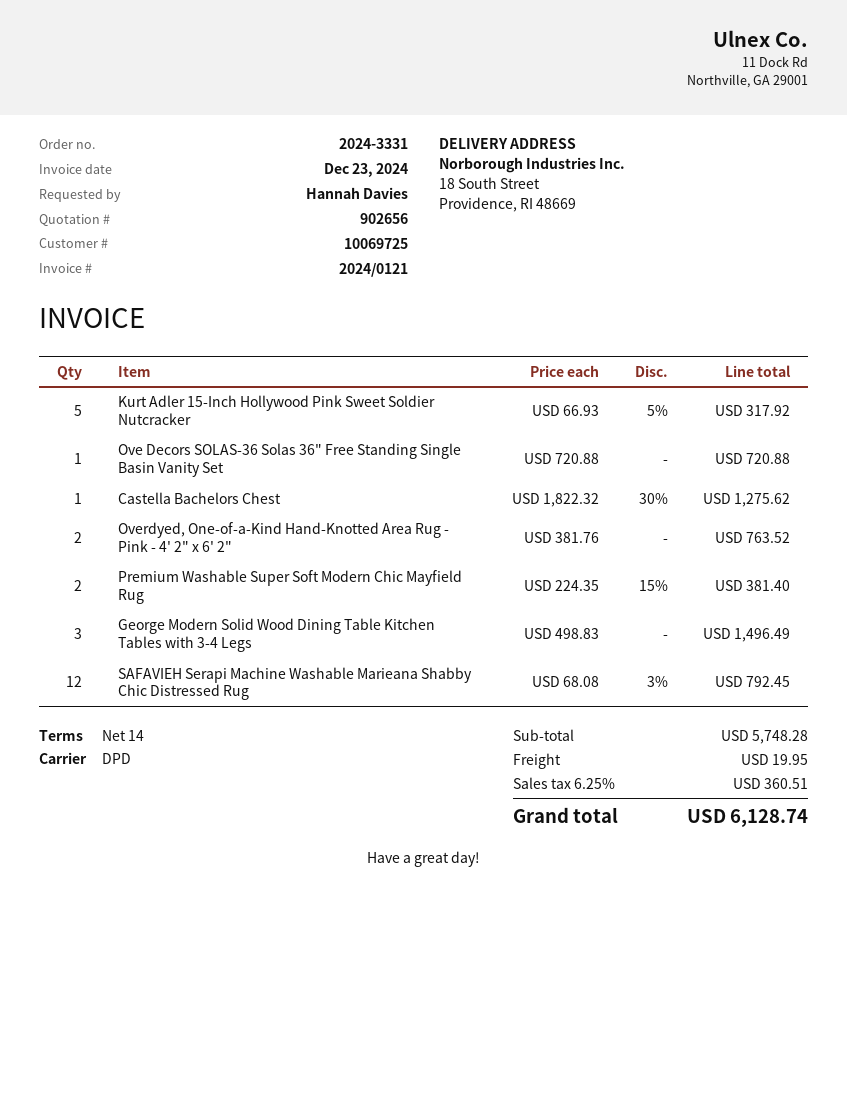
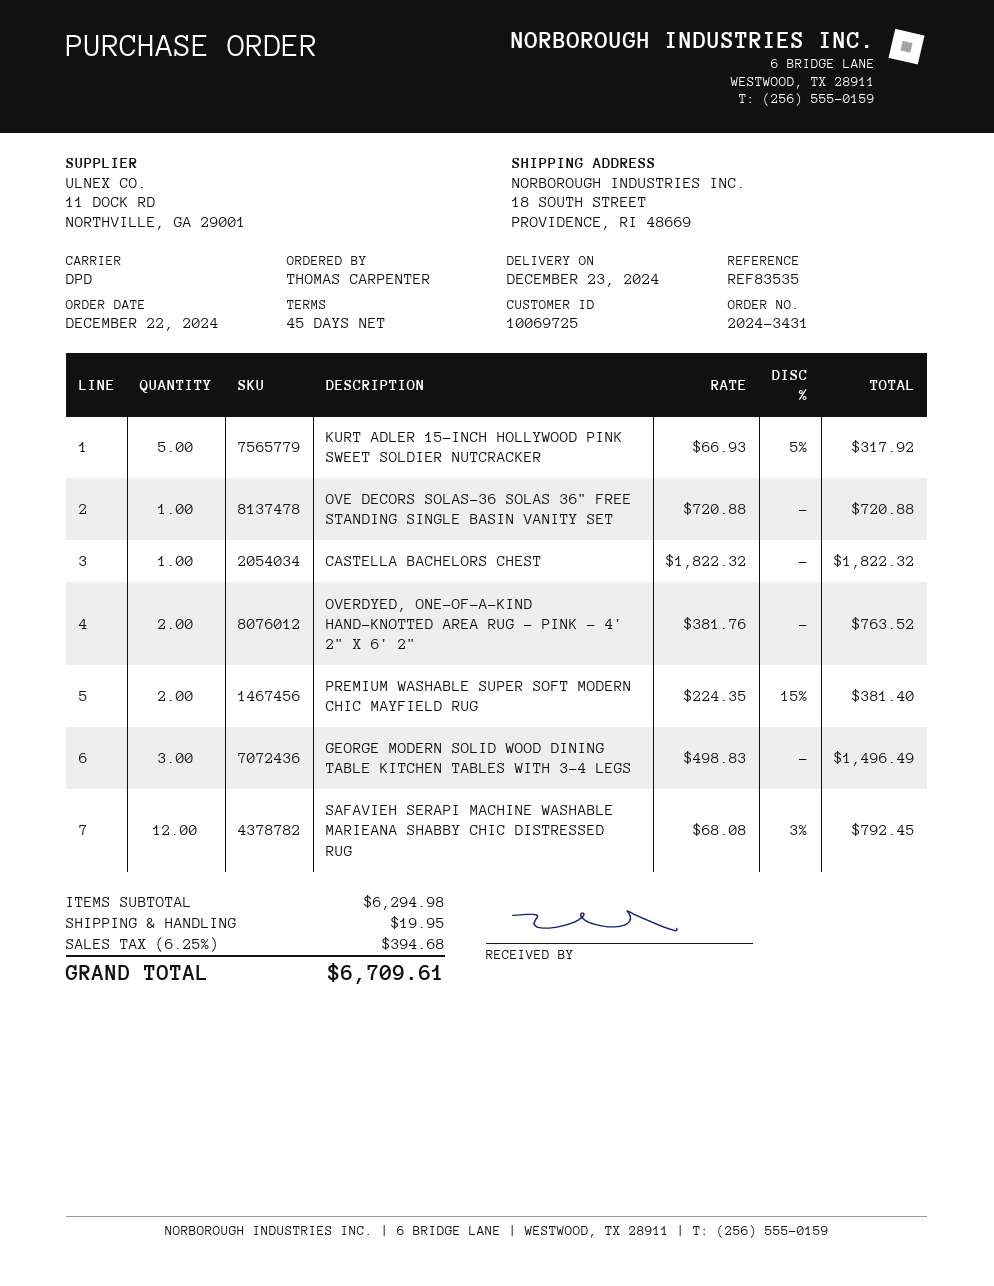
order number: 2024-3331 -> 2024-3431
payment terms: 14 days -> 45 days
ordered by: Hannah Davies -> THOMAS CARPENTER
Castella Bachelors Chest: 1 x 1822.32 - 30% = 1275.62 -> 1 x 1822.32 = 1822.32
subtotal: 5748.28 -> 6294.98
tax: 6.25% = 360.51 -> 6.25% = 394.68
total: 6128.74 -> 6709.61

